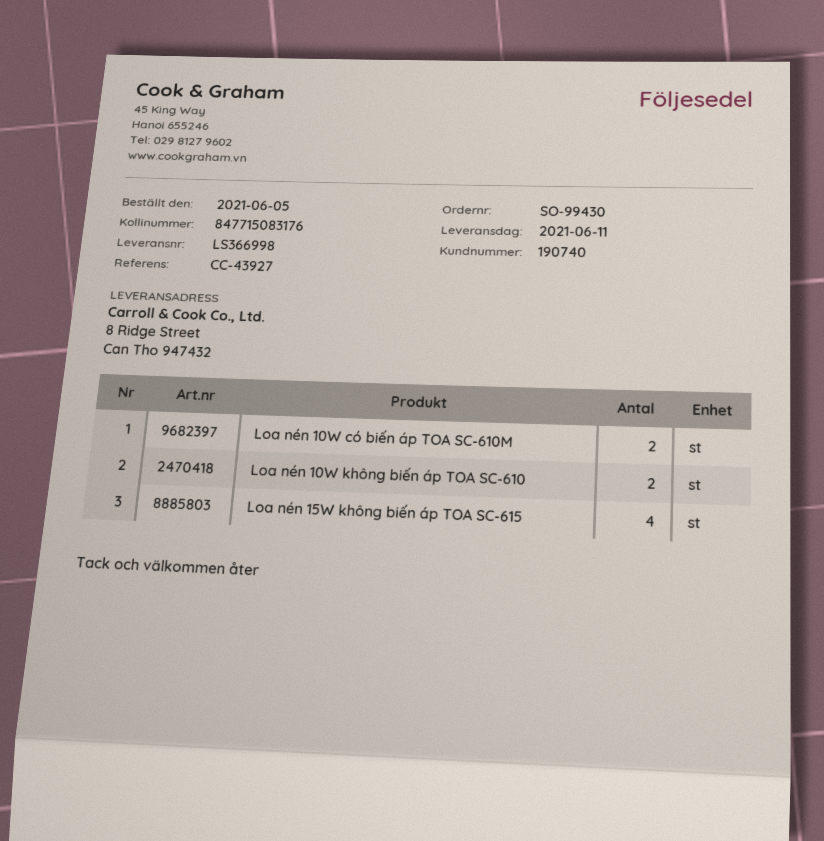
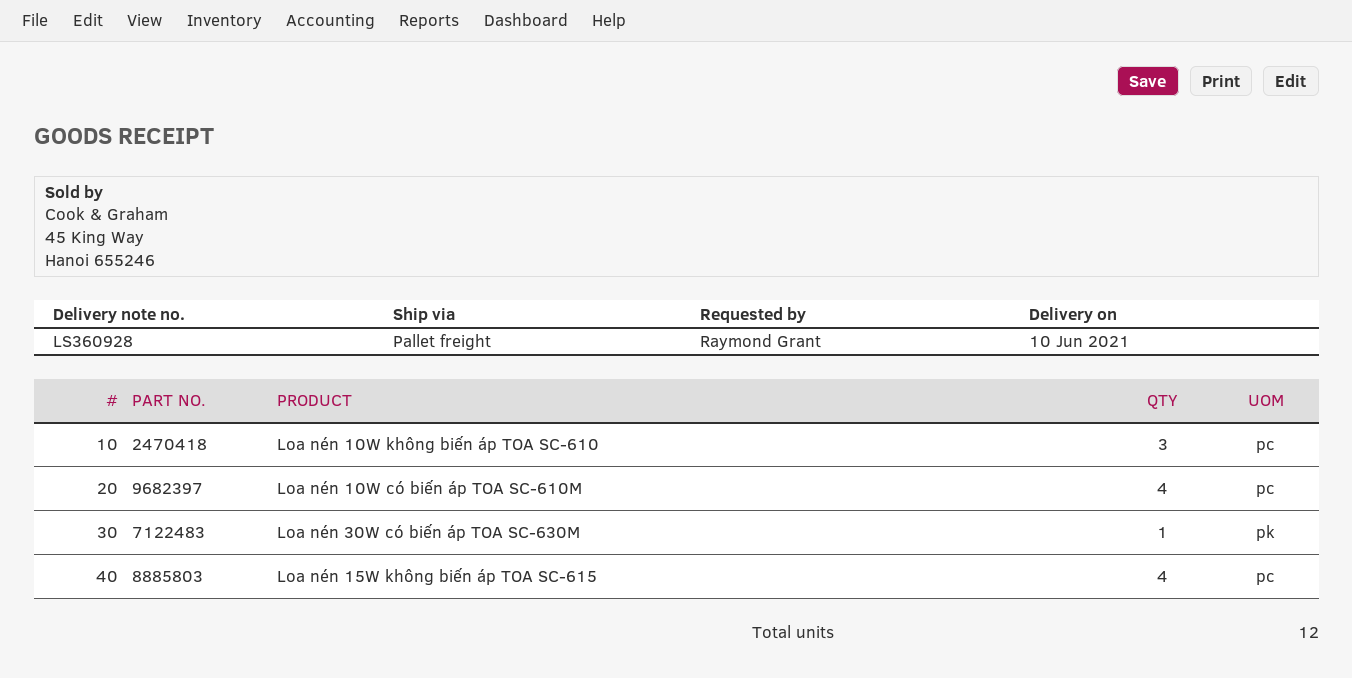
delivery note number: LS366998 -> LS360928
delivery date: 2021-06-11 -> 2021-06-10
Loa nén 10W có biến áp TOA SC-610M: 2 -> 4
Loa nén 10W không biến áp TOA SC-610: 2 -> 3
Loa nén 30W có biến áp TOA SC-630M: none -> 1

